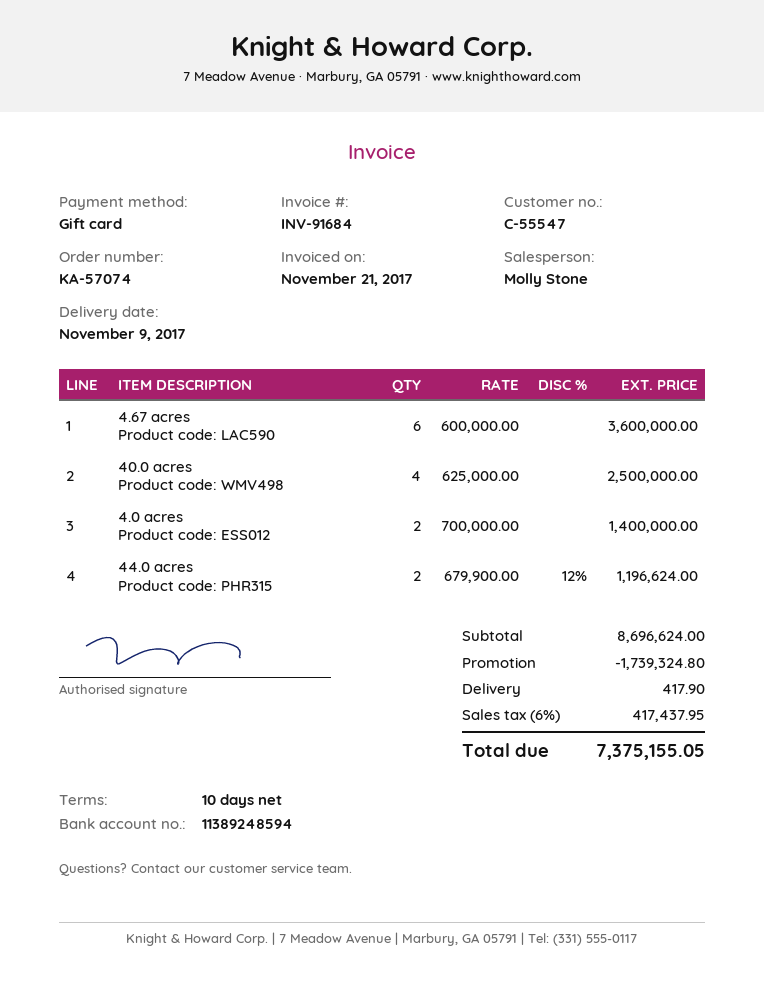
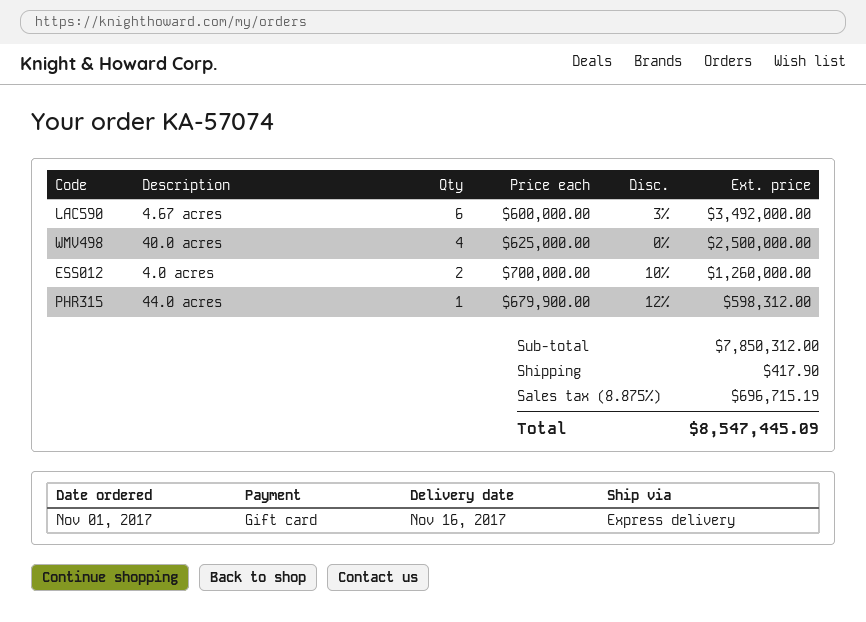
delivery date: 2017-11-09 -> 2017-11-16
4.67 acres: 6 x 600000.00 = 3600000.00 -> 6 x 600000.00 - 3% = 3492000.00
4.0 acres: 2 x 700000.00 = 1400000.00 -> 2 x 700000.00 - 10% = 1260000.00
44.0 acres: 2 x 679900.00 - 12% = 1196624.00 -> 1 x 679900.00 - 12% = 598312.00
subtotal: 8696624.00 -> 7850312.00
discount: 1739324.80 -> none
tax: 6% = 417437.95 -> 8.875% = 696715.19
total: 7375155.05 -> 8547445.09

